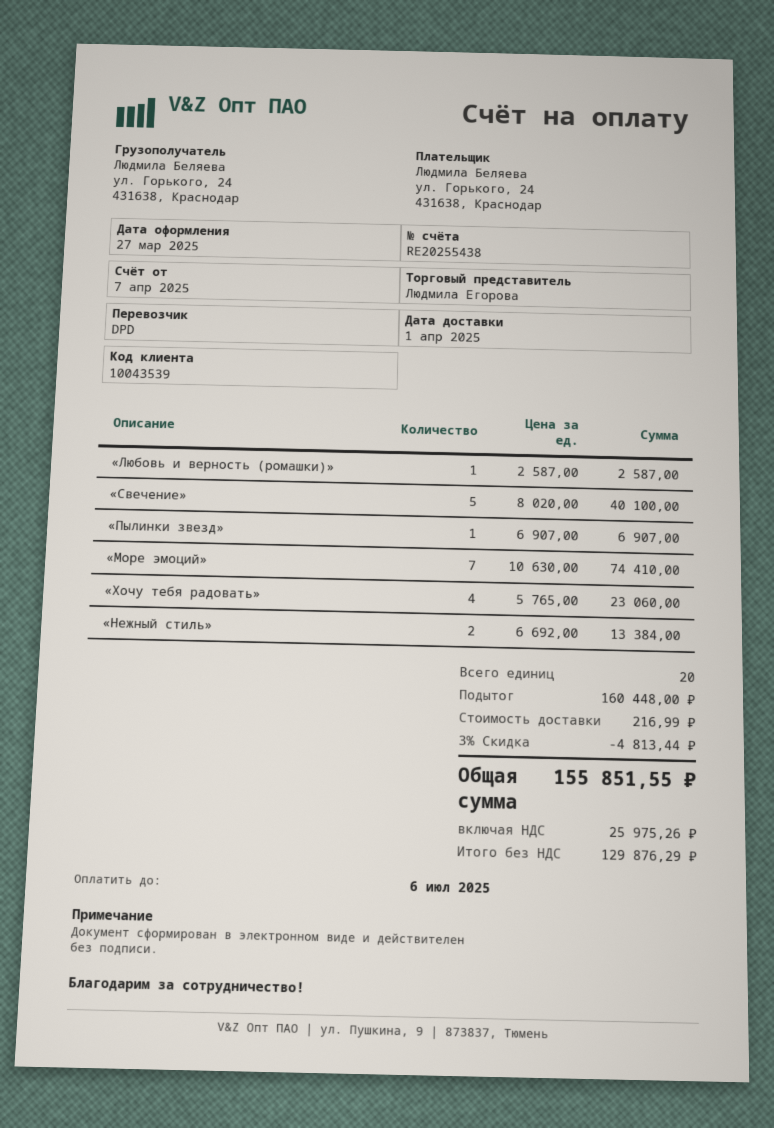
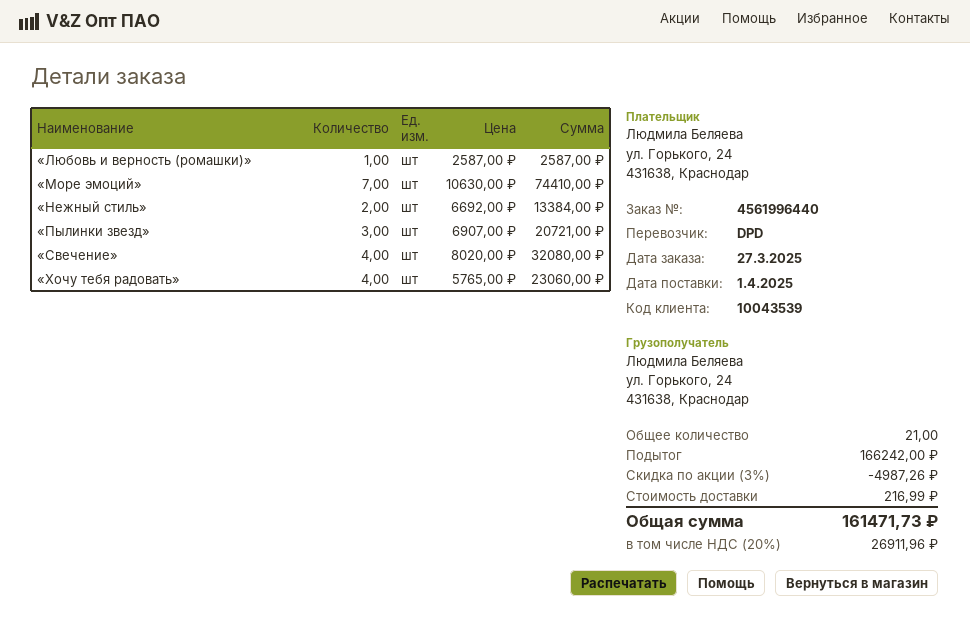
«Свечение»: 5 x 8020.00 = 40100.00 -> 4 x 8020.00 = 32080.00
«Пылинки звезд»: 1 x 6907.00 = 6907.00 -> 3 x 6907.00 = 20721.00
total quantity: 20 -> 21
subtotal: 160448.00 -> 166242.00
discount: 3% = 4813.44 -> 3% = 4987.26
tax: 25975.26 -> 26911.96
total: 155851.55 -> 161471.73

